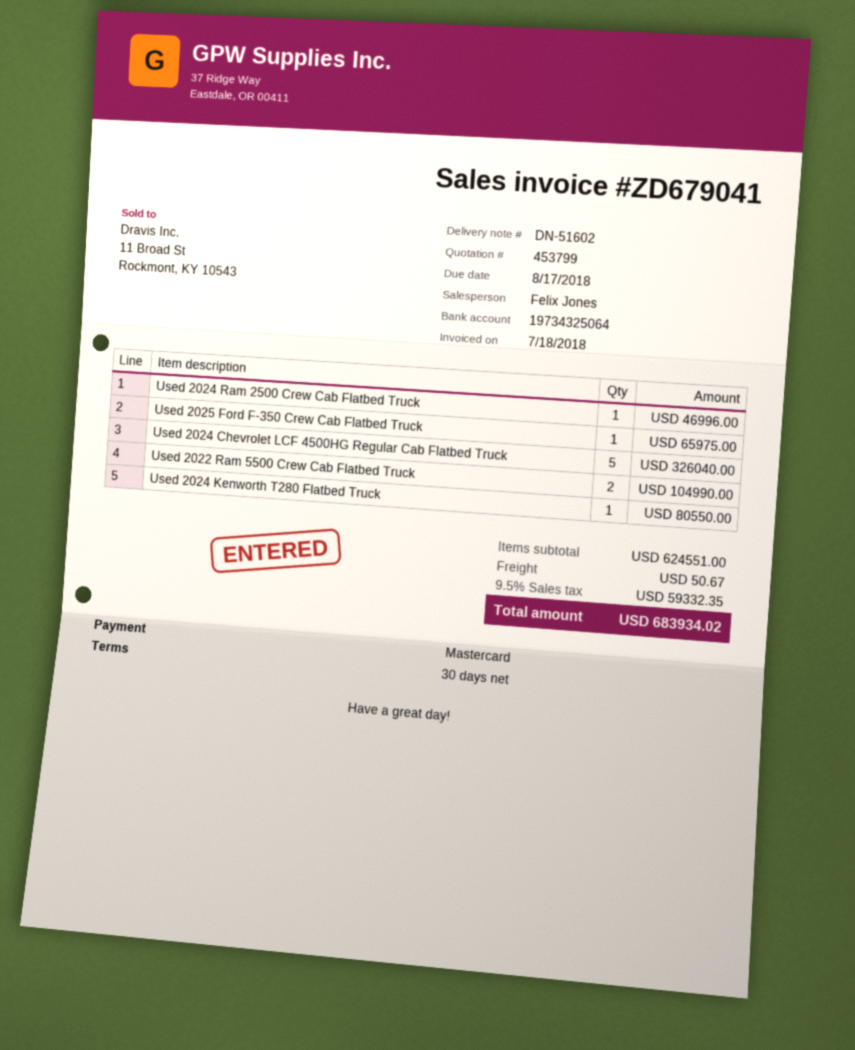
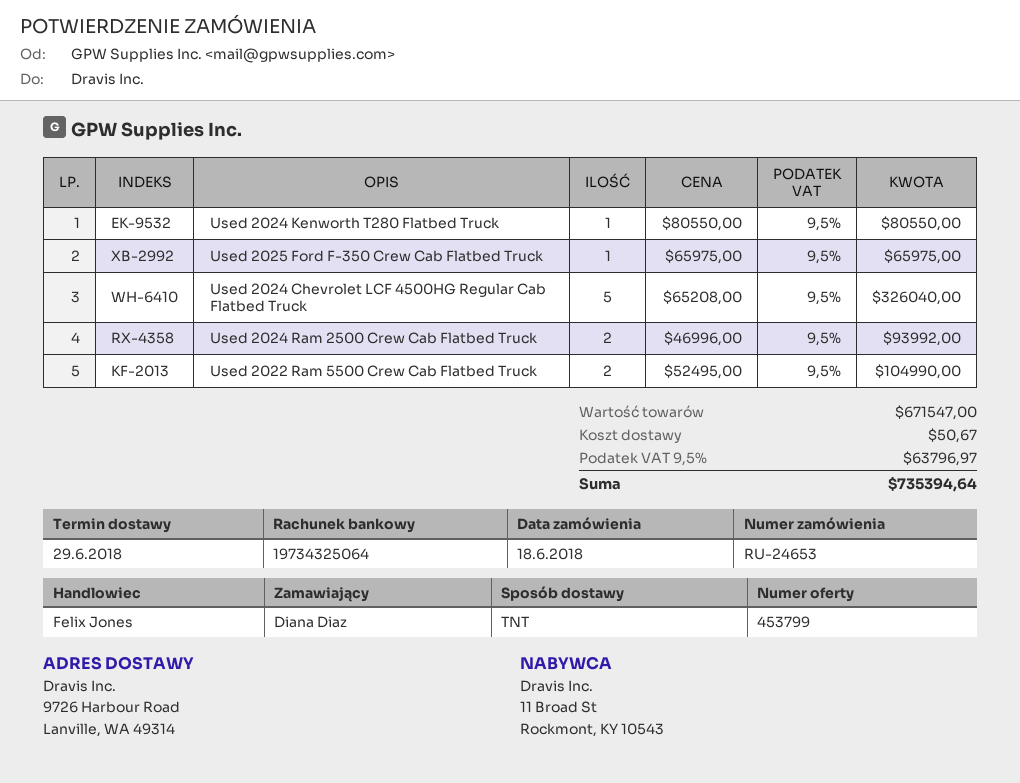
Used 2024 Ram 2500 Crew Cab Flatbed Truck: 1 for 46996.00 -> 2 for 93992.00
subtotal: 624551.00 -> 671547.00
tax: 9.5% = 59332.35 -> 9.5% = 63796.97
total: 683934.02 -> 735394.64

